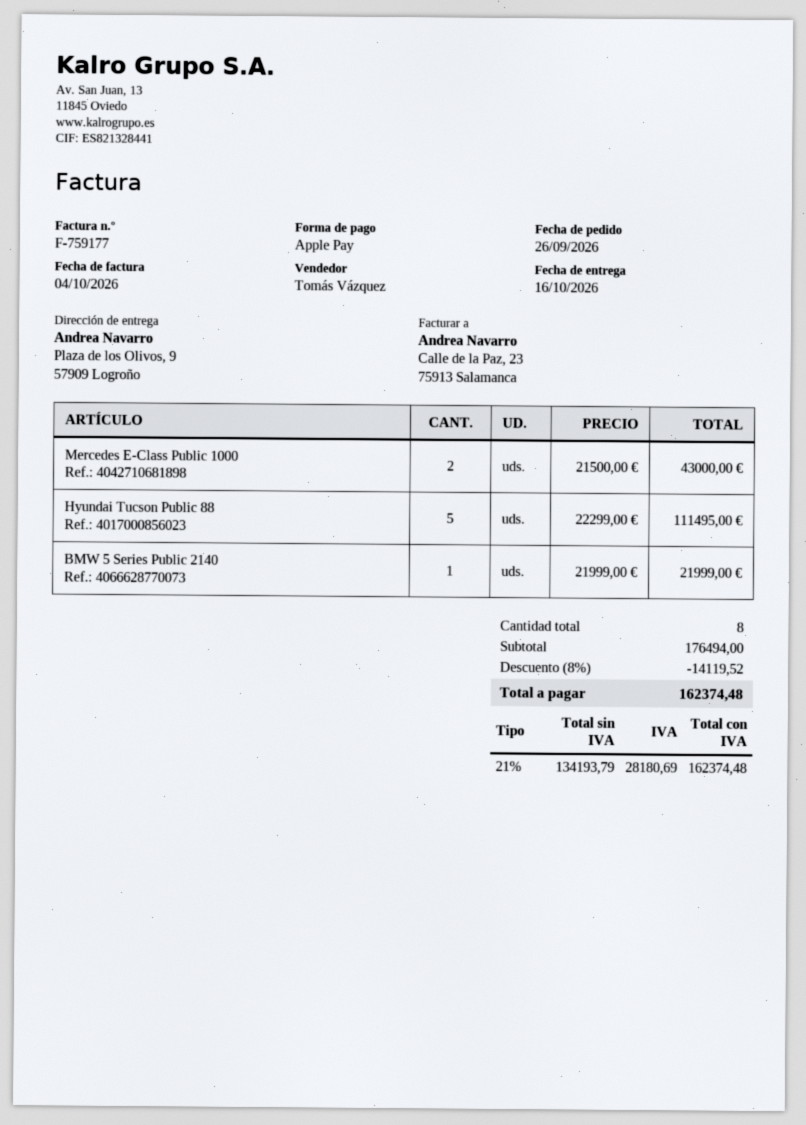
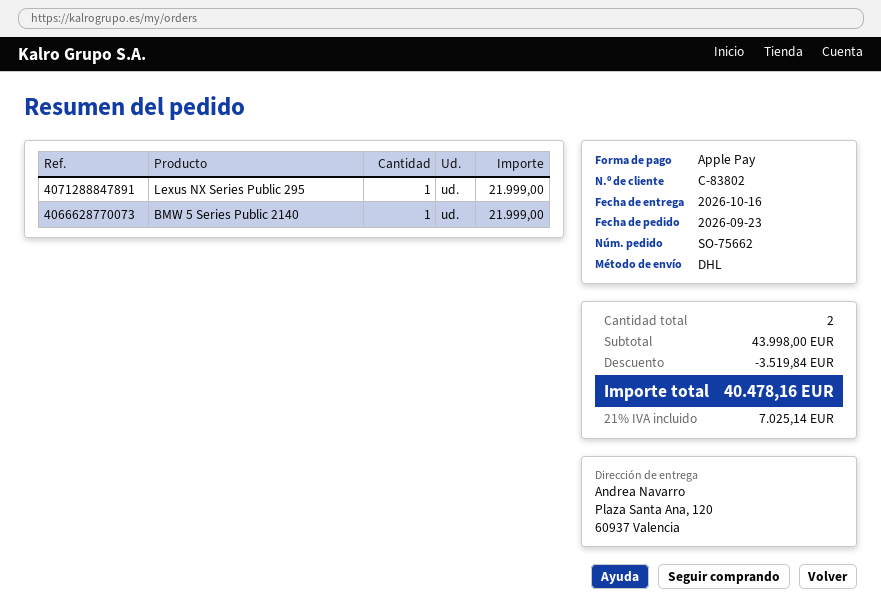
order date: 2026-09-26 -> 2026-09-23
ship to: Plaza de los Olivos, 9, 57909 Logroño -> Plaza Santa Ana, 120, 60937 Valencia
Mercedes E-Class Public 1000: 2 for 43000.00 -> none
Hyundai Tucson Public 88: 5 for 111495.00 -> none
Lexus NX Series Public 295: none -> 1 for 21999.00
total quantity: 8 -> 2
subtotal: 176494.00 -> 43998.00
discount: 14119.52 -> 3519.84
tax: 21% = 28180.69 -> 21% = 7025.14
total: 162374.48 -> 40478.16

